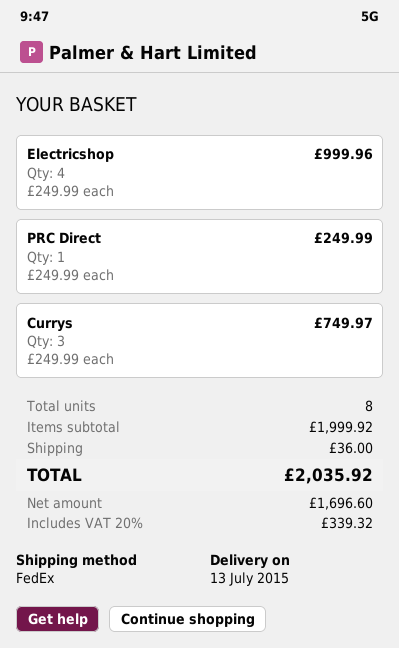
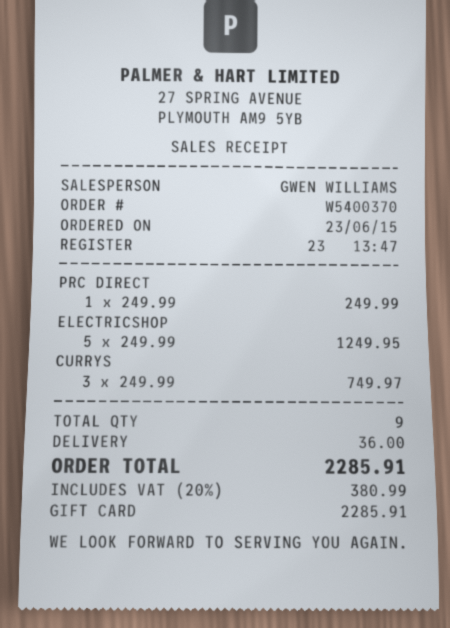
Electricshop: 4 x 249.99 = 999.96 -> 5 x 249.99 = 1249.95
total quantity: 8 -> 9
tax: 20% = 339.32 -> 20% = 380.99
total: 2035.92 -> 2285.91

